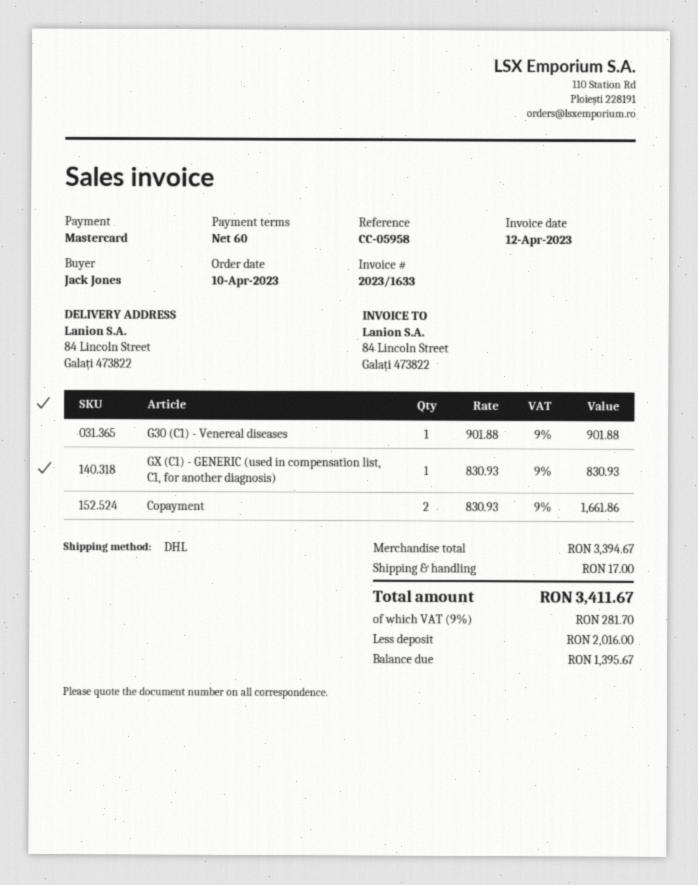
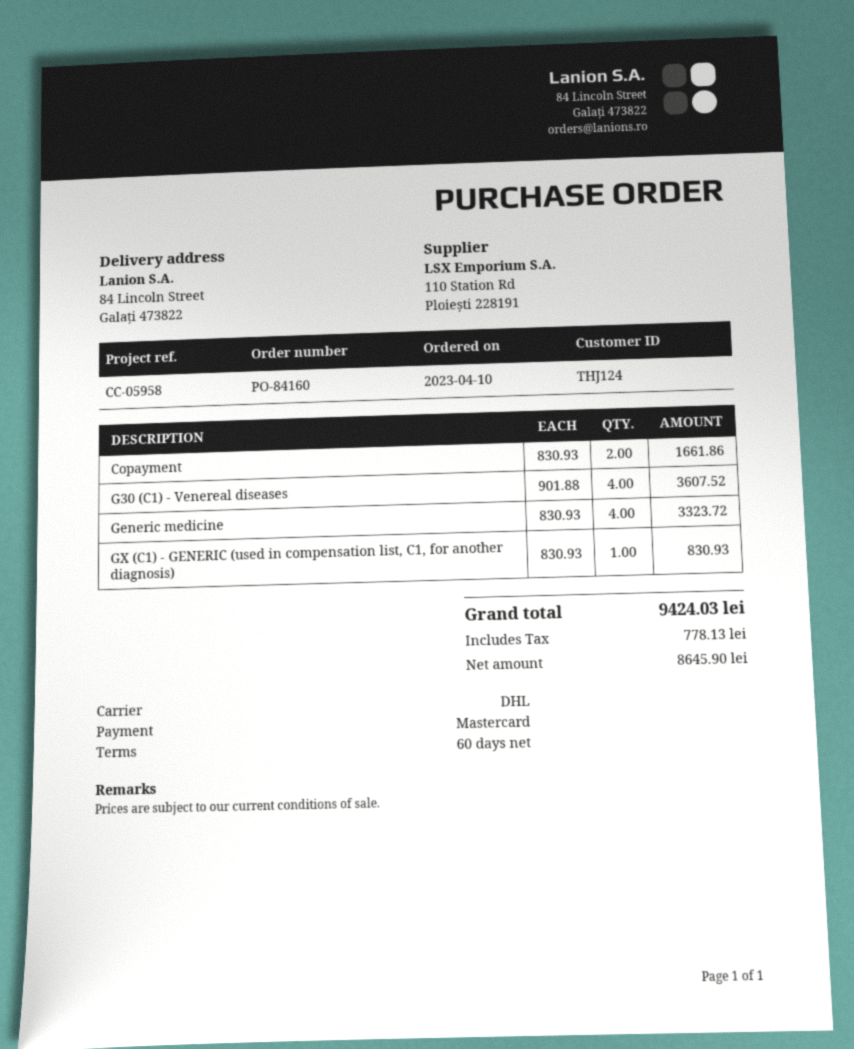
G30 (C1) - Venereal diseases: 1 x 901.88 = 901.88 -> 4 x 901.88 = 3607.52
Generic medicine: none -> 4 x 830.93 = 3323.72
shipping: 17.00 -> none
tax: 281.70 -> 778.13
total: 3411.67 -> 9424.03

